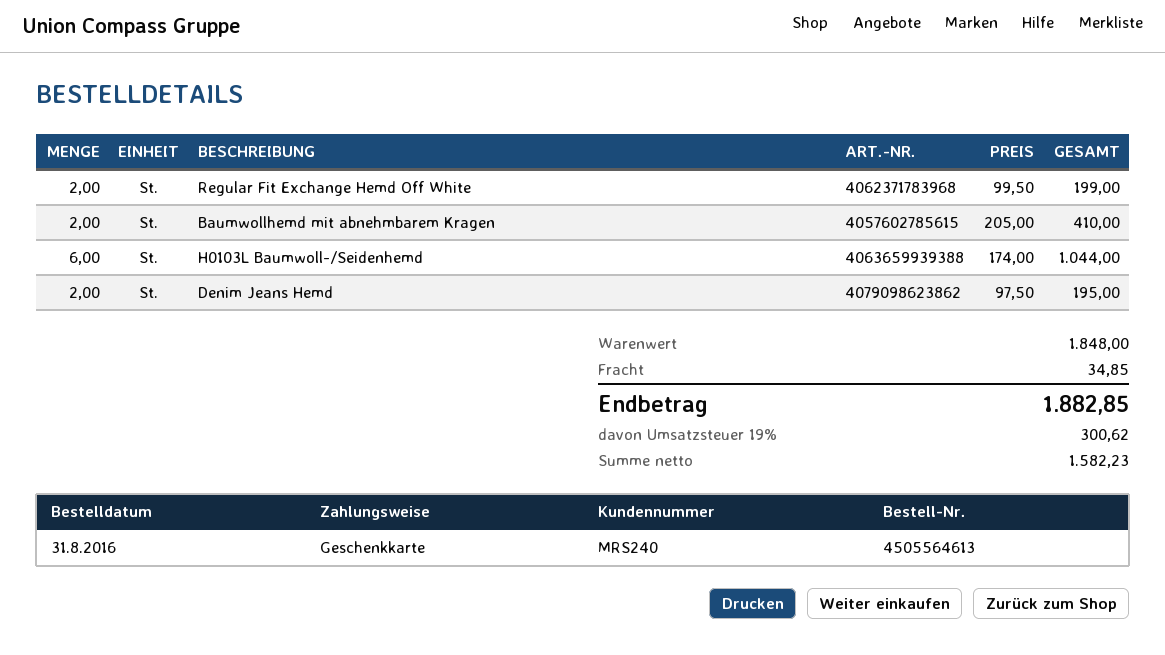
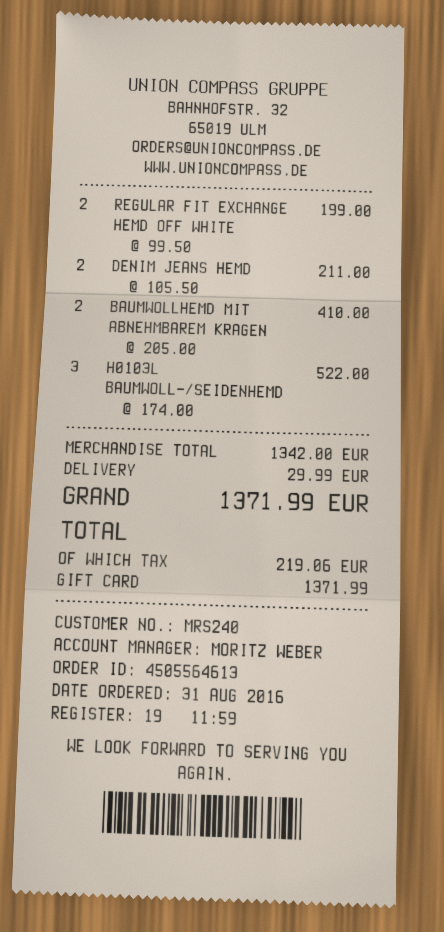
H0103L Baumwoll-/Seidenhemd: 6 x 174.00 = 1044.00 -> 3 x 174.00 = 522.00
Denim Jeans Hemd: 2 x 97.50 = 195.00 -> 2 x 105.50 = 211.00
subtotal: 1848.00 -> 1342.00
shipping: 34.85 -> 29.99
tax: 300.62 -> 219.06
total: 1882.85 -> 1371.99

